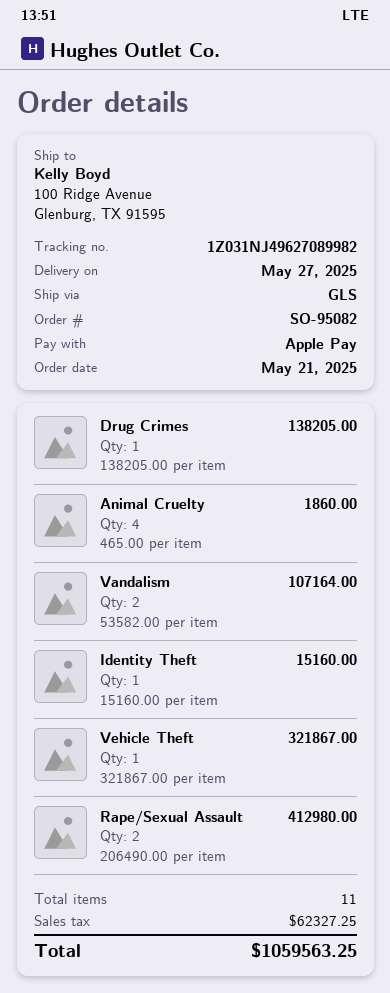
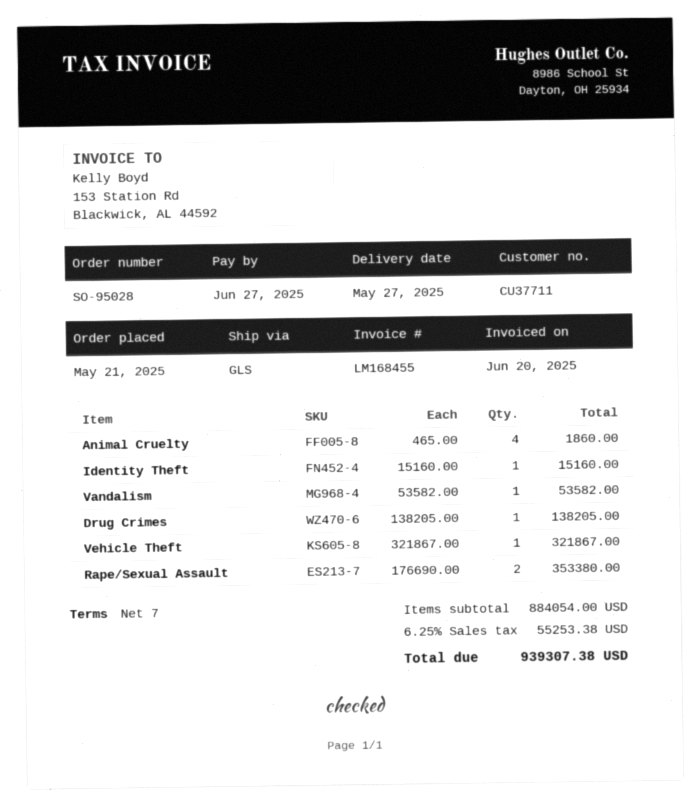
order number: SO-95082 -> SO-95028
Vandalism: 2 x 53582.00 = 107164.00 -> 1 x 53582.00 = 53582.00
Rape/Sexual Assault: 2 x 206490.00 = 412980.00 -> 2 x 176690.00 = 353380.00
tax: 62327.25 -> 55253.38
total: 1059563.25 -> 939307.38

